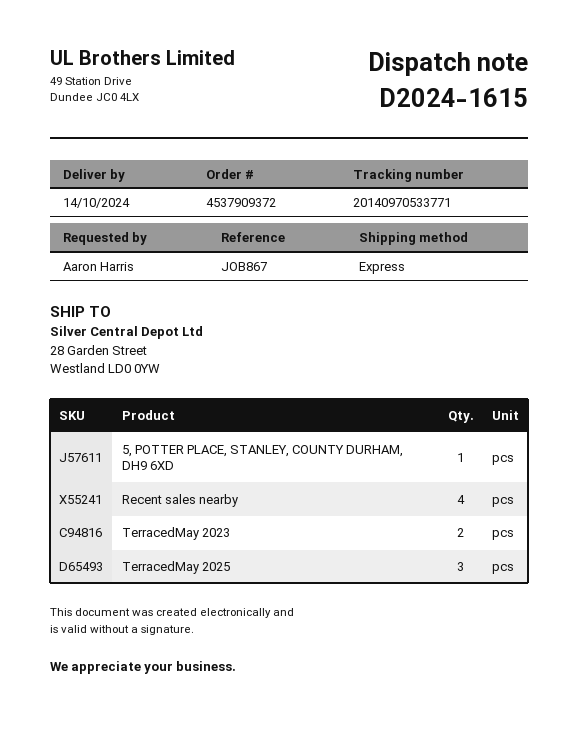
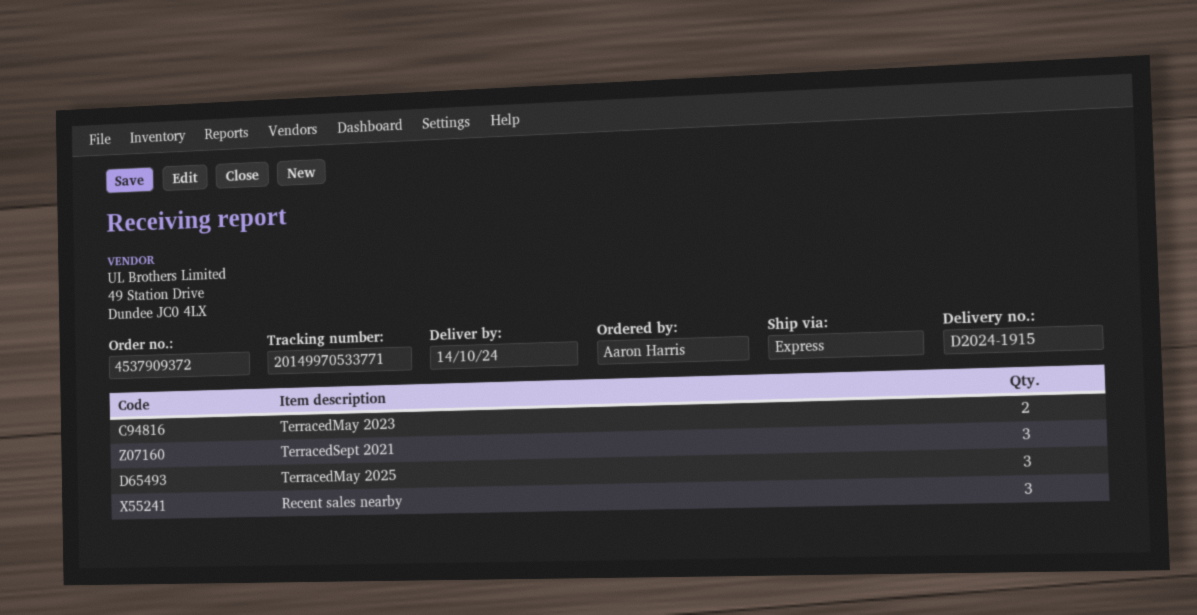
delivery note number: D2024-1615 -> D2024-1915
tracking number: 20140970533771 -> 20149970533771
5, POTTER PLACE, STANLEY, COUNTY DURHAM, DH9 6XD: 1 -> none
Recent sales nearby: 4 -> 3
TerracedSept 2021: none -> 3

